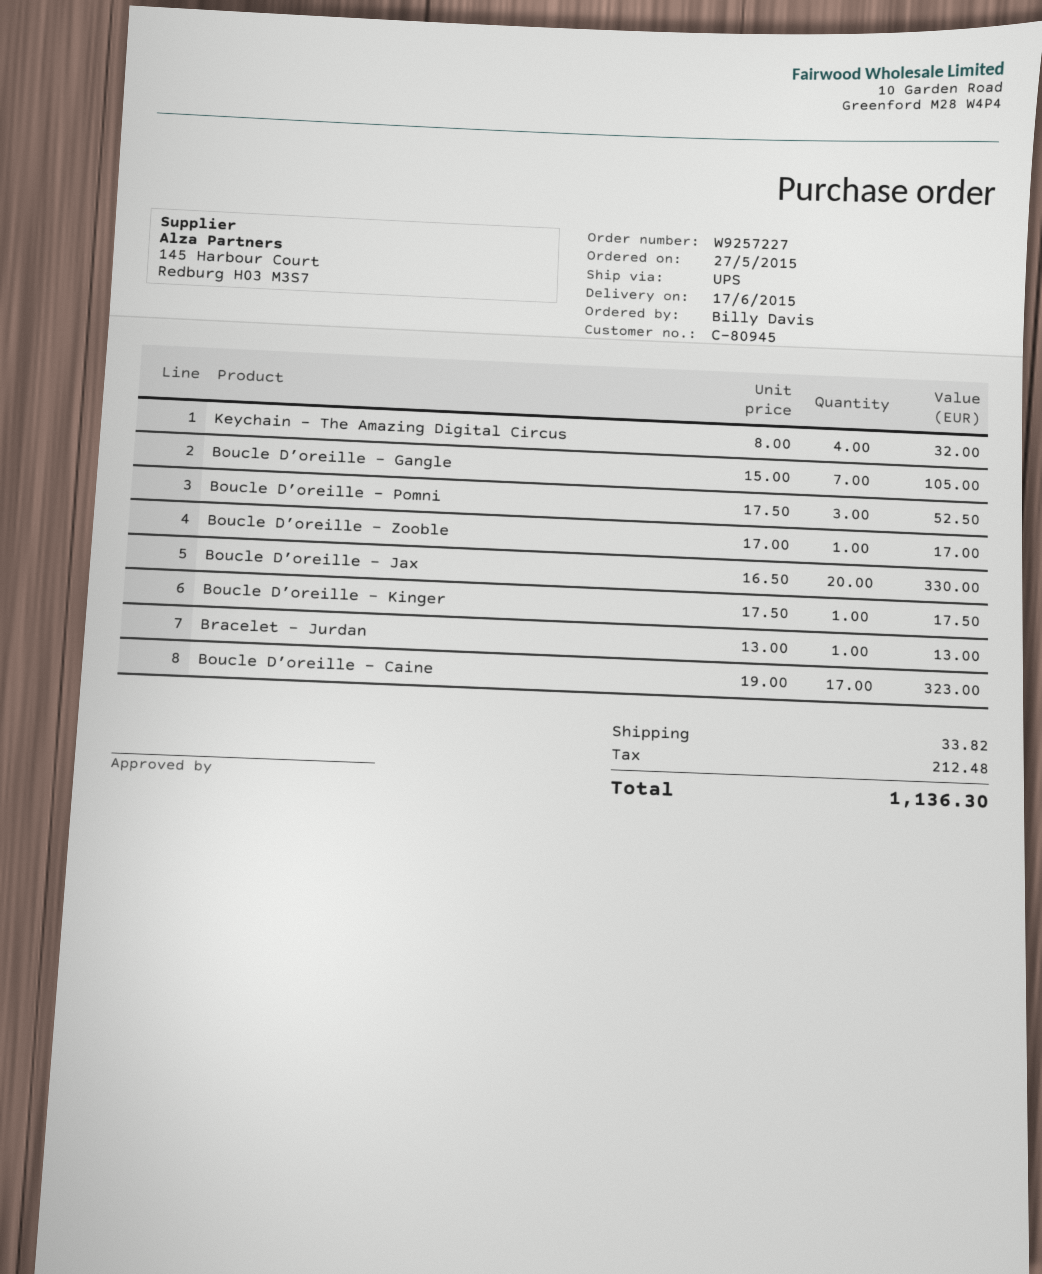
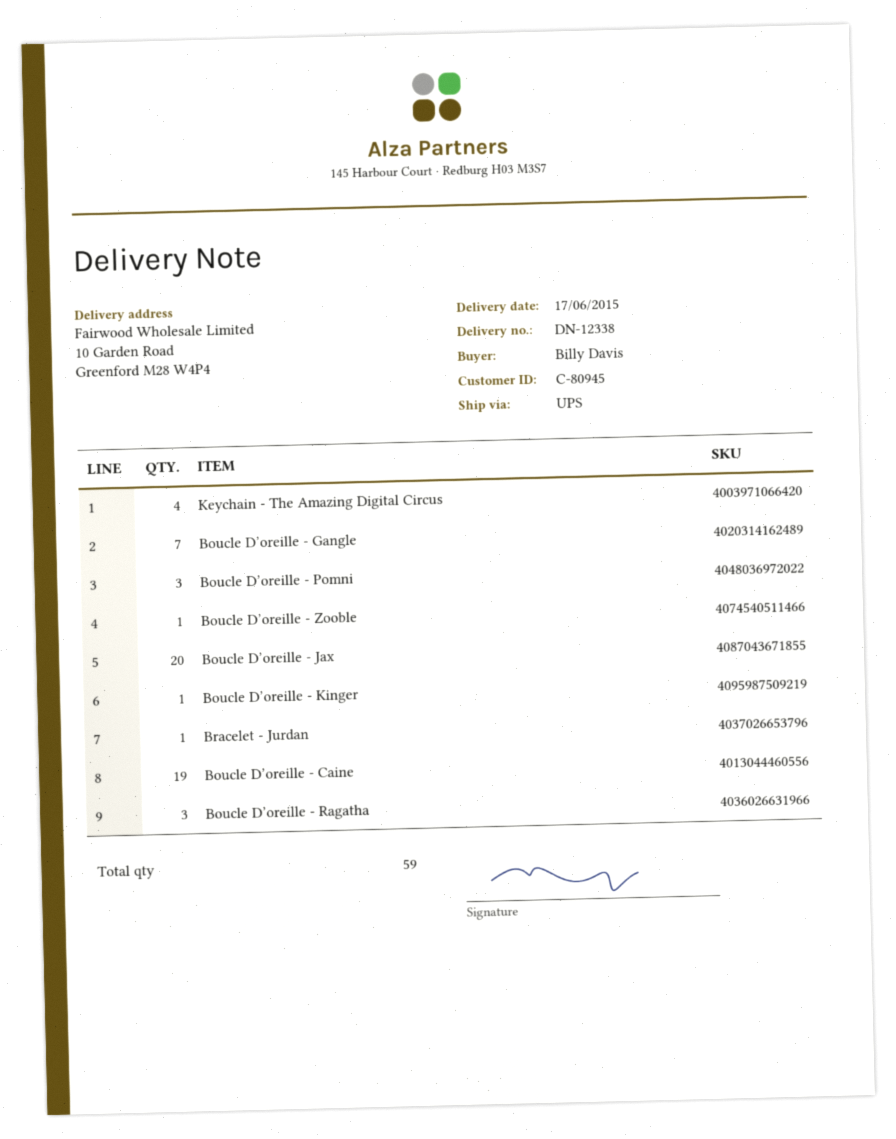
Boucle D’oreille - Caine: 17 -> 19
Boucle D’oreille - Ragatha: none -> 3

